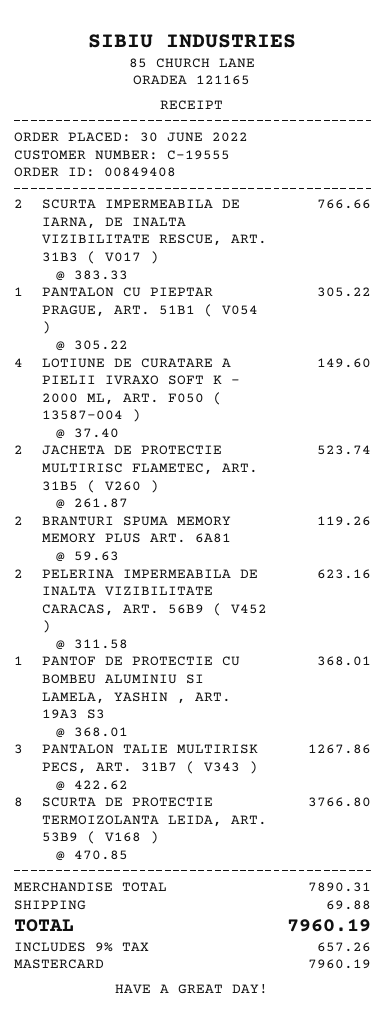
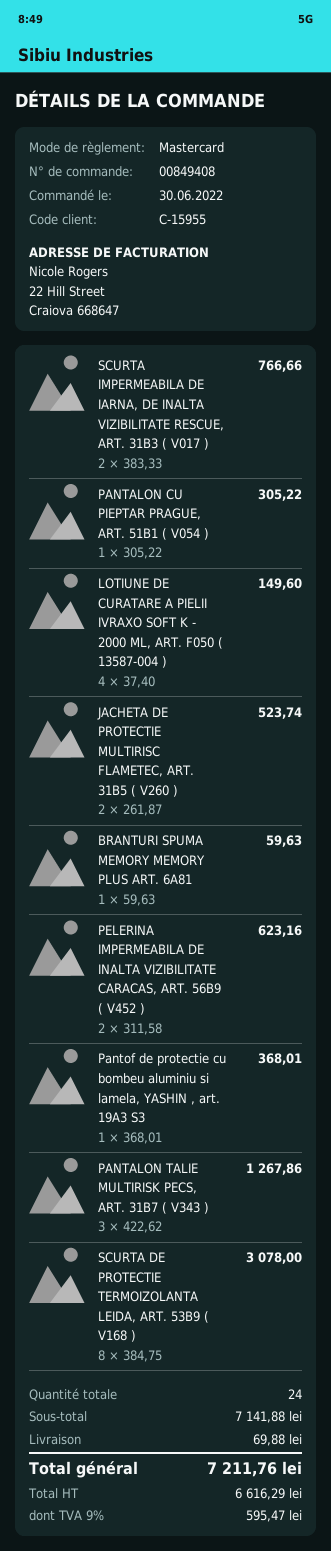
customer number: C-19555 -> C-15955
BRANTURI SPUMA MEMORY MEMORY PLUS ART. 6A81: 2 x 59.63 = 119.26 -> 1 x 59.63 = 59.63
SCURTA DE PROTECTIE TERMOIZOLANTA LEIDA, ART. 53B9 ( V168 ): 8 x 470.85 = 3766.80 -> 8 x 384.75 = 3078.00
subtotal: 7890.31 -> 7141.88
tax: 9% = 657.26 -> 9% = 595.47
total: 7960.19 -> 7211.76

